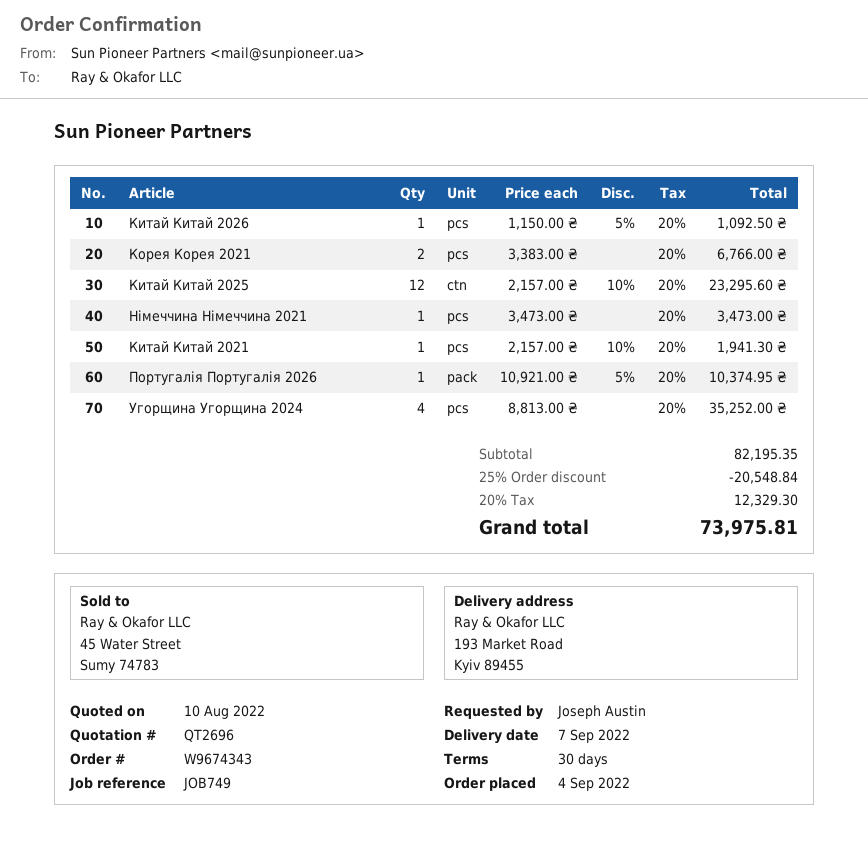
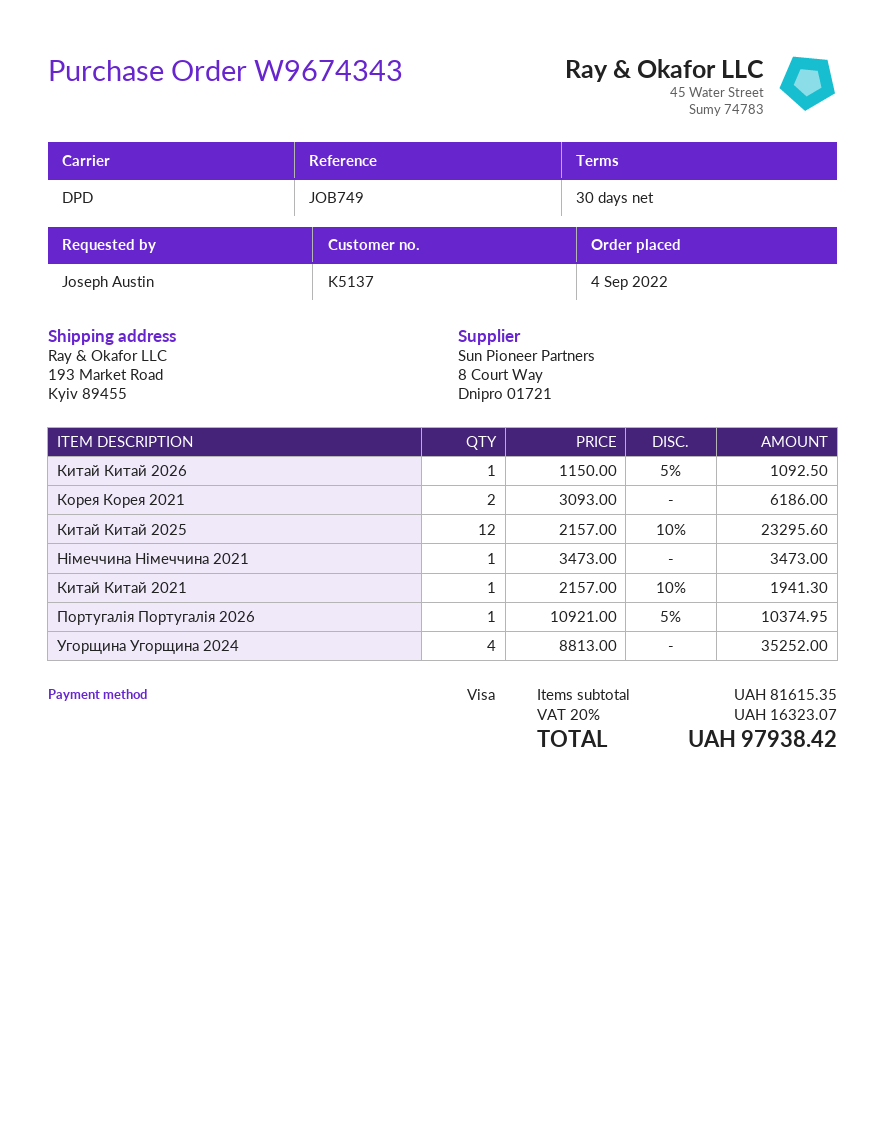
Корея Корея 2021: 2 x 3383.00 = 6766.00 -> 2 x 3093.00 = 6186.00
subtotal: 82195.35 -> 81615.35
discount: 25% = 20548.84 -> none
tax: 20% = 12329.30 -> 20% = 16323.07
total: 73975.81 -> 97938.42

